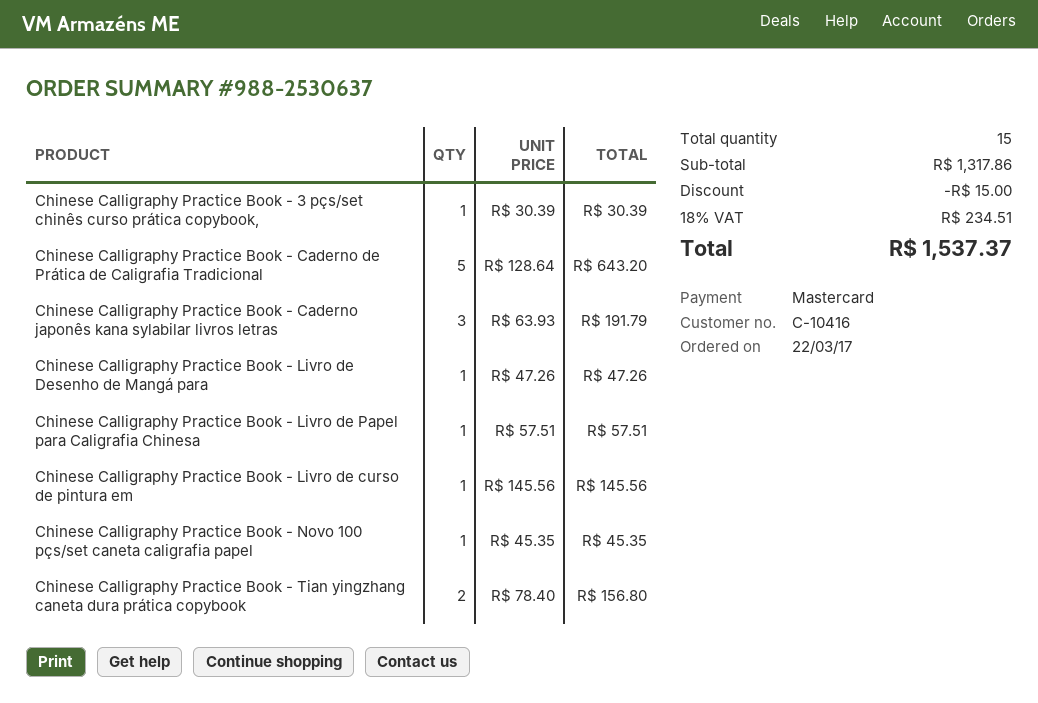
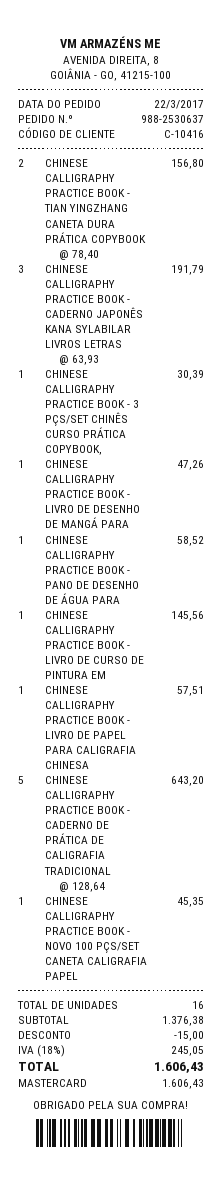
CHINESE CALLIGRAPHY PRACTICE BOOK - PANO DE DESENHO DE ÁGUA PARA: none -> 1 x 58.52 = 58.52
total quantity: 15 -> 16
subtotal: 1317.86 -> 1376.38
tax: 18% = 234.51 -> 18% = 245.05
total: 1537.37 -> 1606.43

